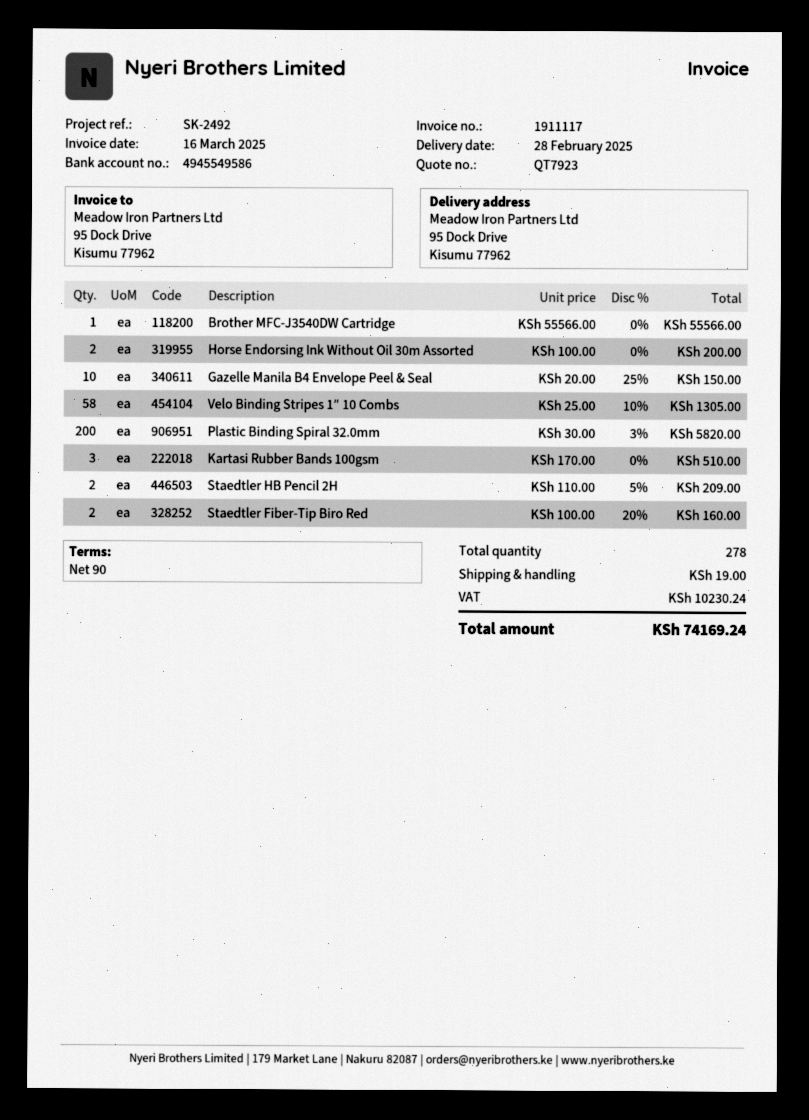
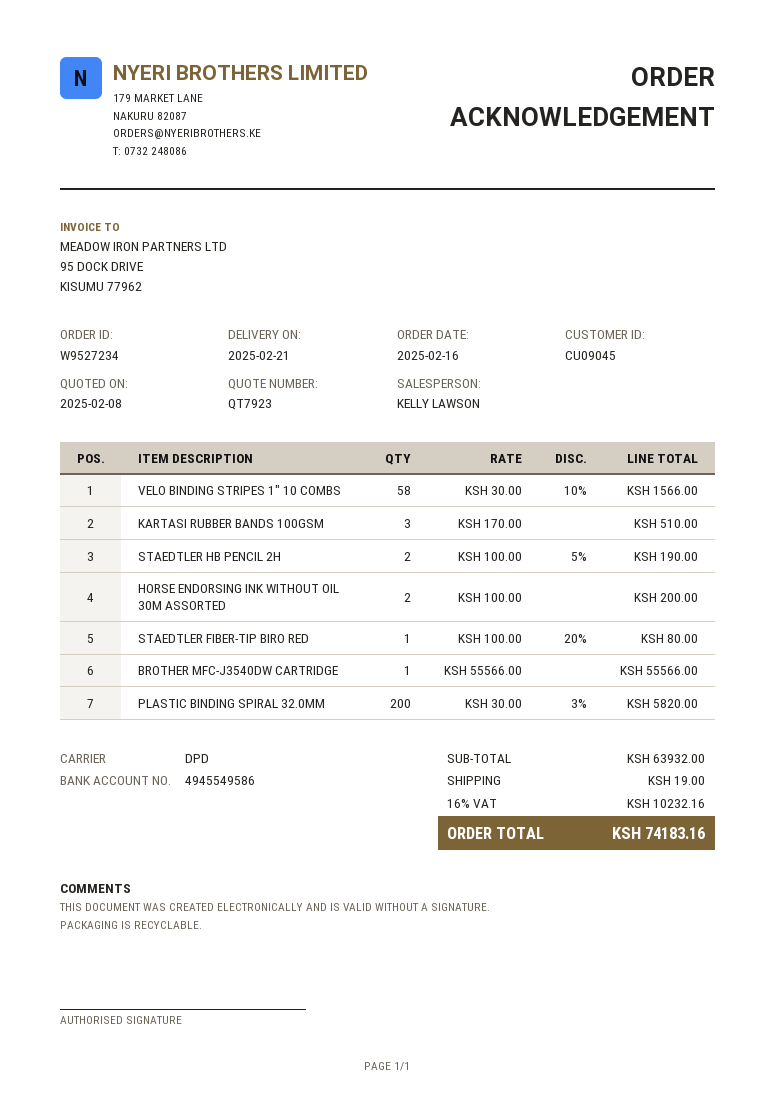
delivery date: 2025-02-28 -> 2025-02-21
Gazelle Manila B4 Envelope Peel & Seal: 10 x 20.00 - 25% = 150.00 -> none
Velo Binding Stripes 1″ 10 Combs: 58 x 25.00 - 10% = 1305.00 -> 58 x 30.00 - 10% = 1566.00
Staedtler HB Pencil 2H: 2 x 110.00 - 5% = 209.00 -> 2 x 100.00 - 5% = 190.00
Staedtler Fiber-Tip Biro Red: 2 x 100.00 - 20% = 160.00 -> 1 x 100.00 - 20% = 80.00
tax: 10230.24 -> 10232.16
total: 74169.24 -> 74183.16

